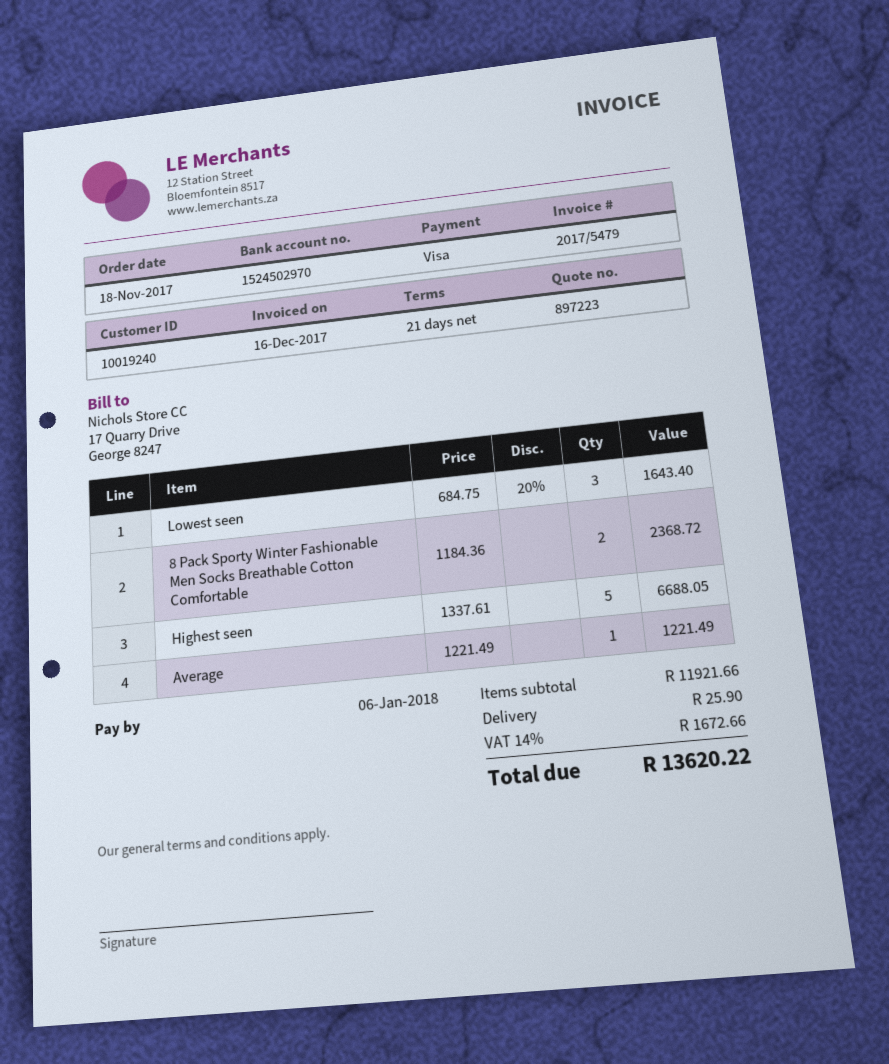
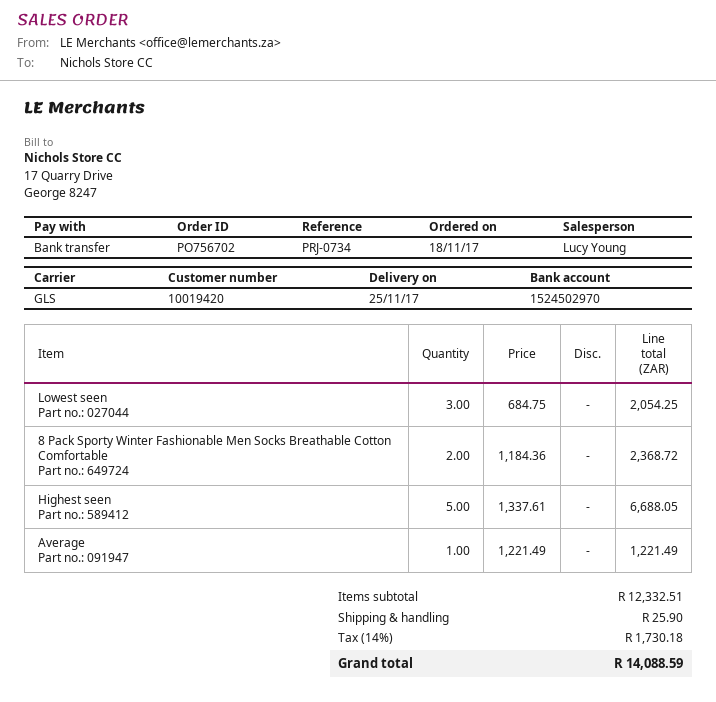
customer number: 10019240 -> 10019420
payment method: Visa -> bank transfer
Lowest seen: 3 x 684.75 - 20% = 1643.40 -> 3 x 684.75 = 2054.25
subtotal: 11921.66 -> 12332.51
tax: 14% = 1672.66 -> 14% = 1730.18
total: 13620.22 -> 14088.59

